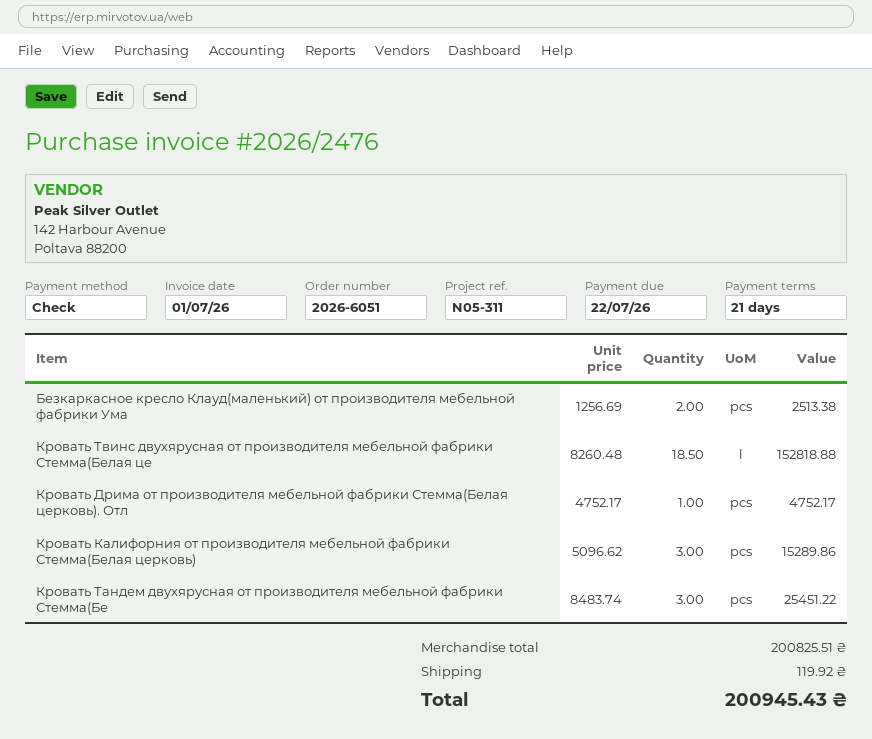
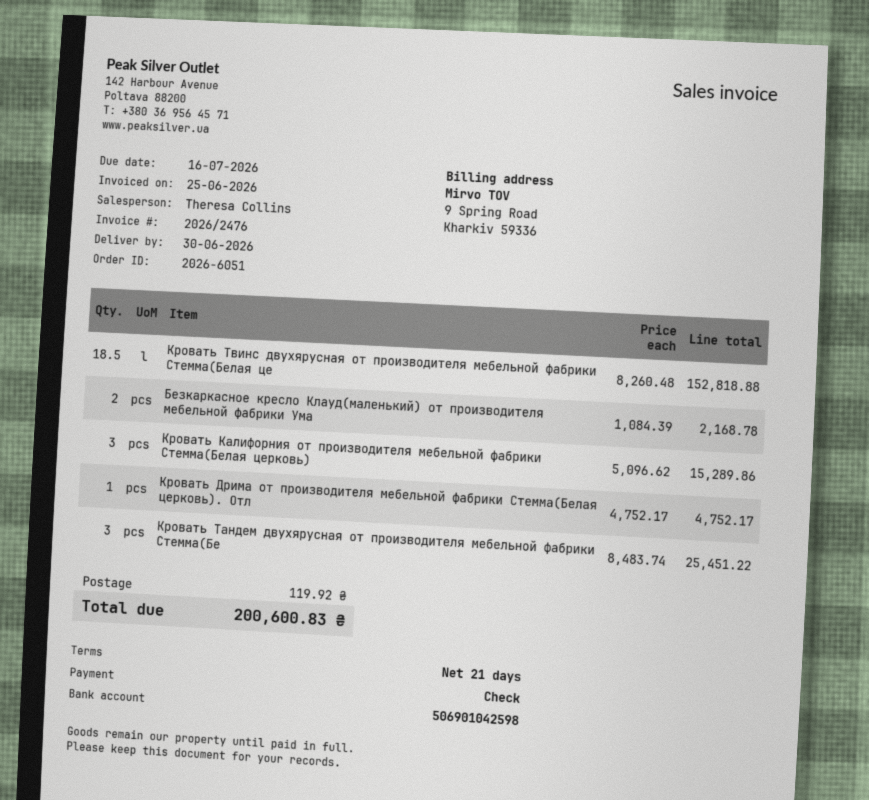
invoice date: 2026-07-01 -> 2026-06-25
due date: 2026-07-22 -> 2026-07-16
Безкаркасное кресло Клауд(маленький) от производителя мебельной фабрики Ума: 2 x 1256.69 = 2513.38 -> 2 x 1084.39 = 2168.78
total: 200945.43 -> 200600.83

